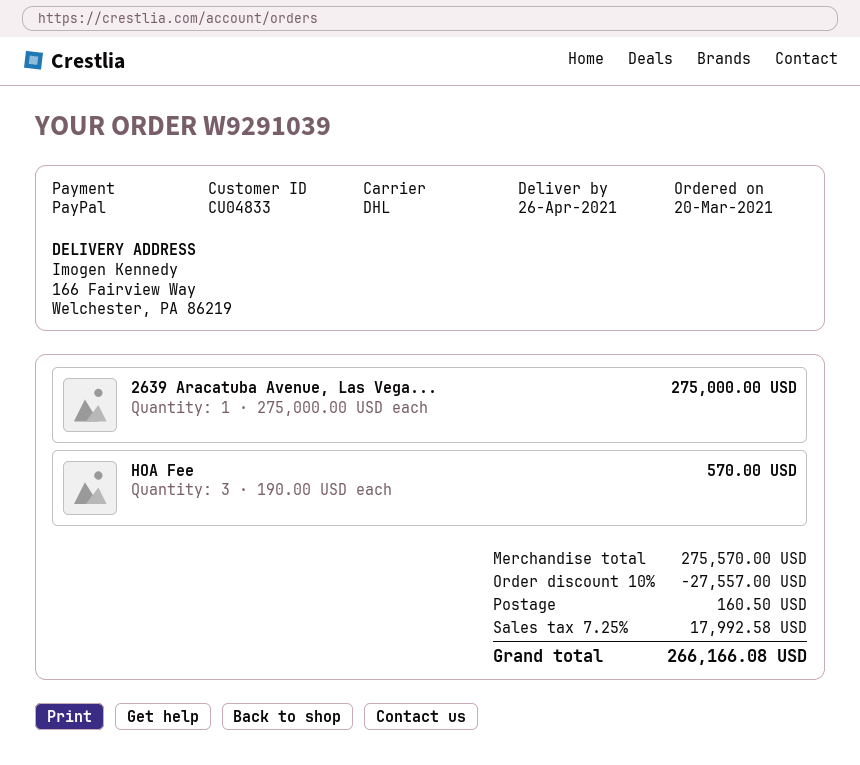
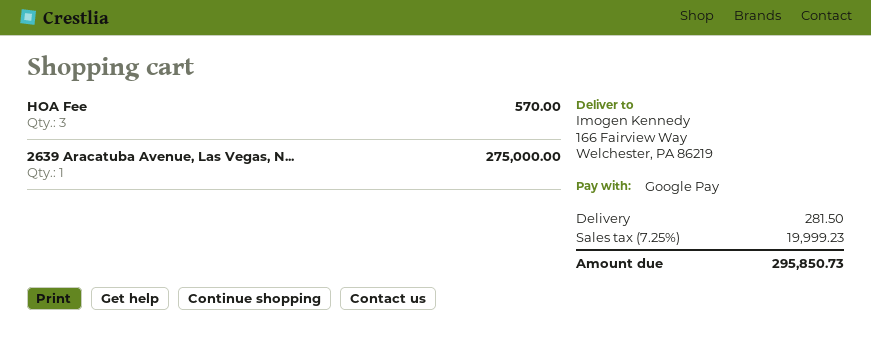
payment method: PayPal -> Google Pay
discount: 10% = 27557.00 -> none
shipping: 160.50 -> 281.50
tax: 7.25% = 17992.58 -> 7.25% = 19999.23
total: 266166.08 -> 295850.73

